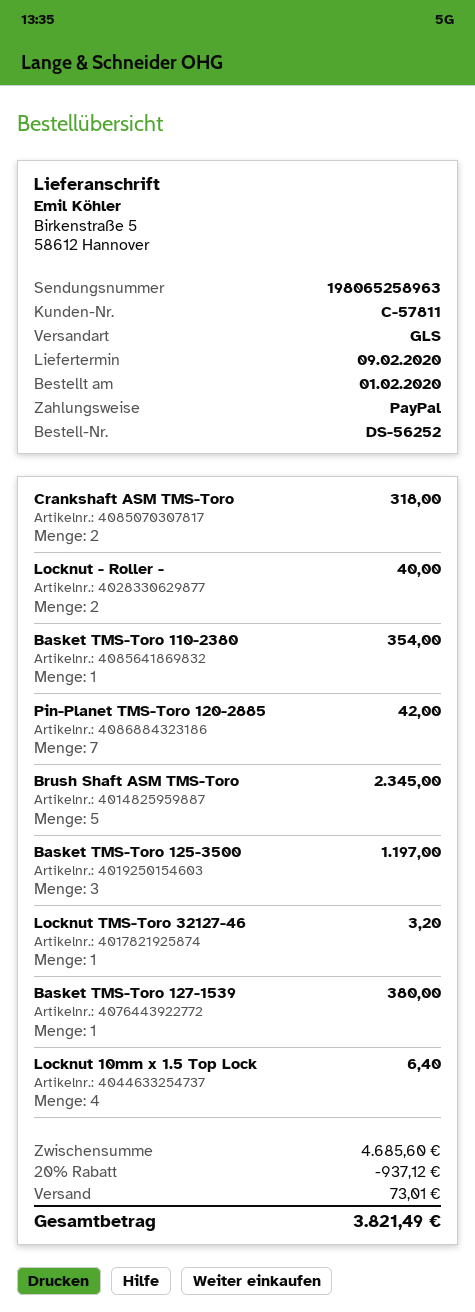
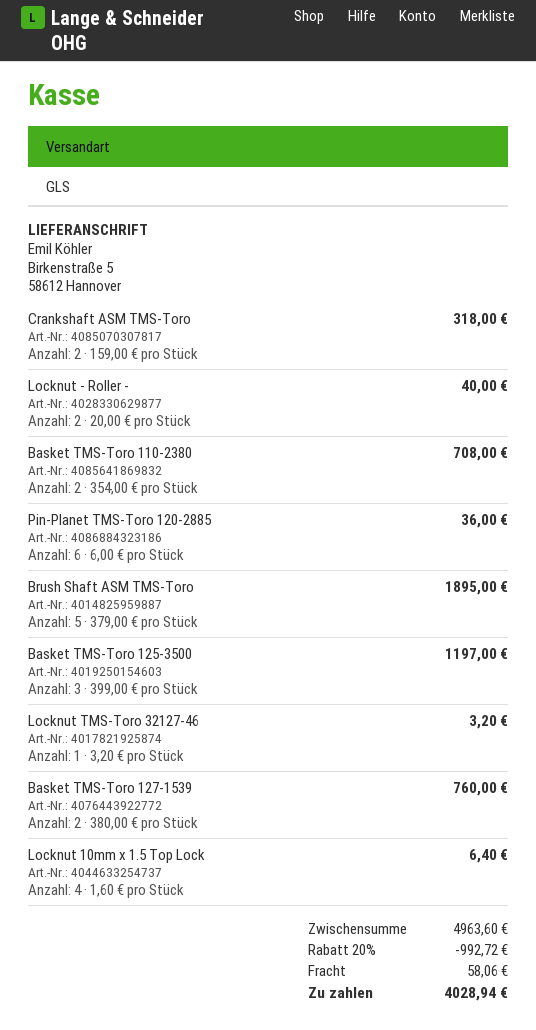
Basket TMS-Toro 110-2380: 1 for 354.00 -> 2 for 708.00
Pin-Planet TMS-Toro 120-2885: 7 for 42.00 -> 6 for 36.00
Brush Shaft ASM TMS-Toro: 5 for 2345.00 -> 5 for 1895.00
Basket TMS-Toro 127-1539: 1 for 380.00 -> 2 for 760.00
subtotal: 4685.60 -> 4963.60
discount: 20% = 937.12 -> 20% = 992.72
shipping: 73.01 -> 58.06
total: 3821.49 -> 4028.94

